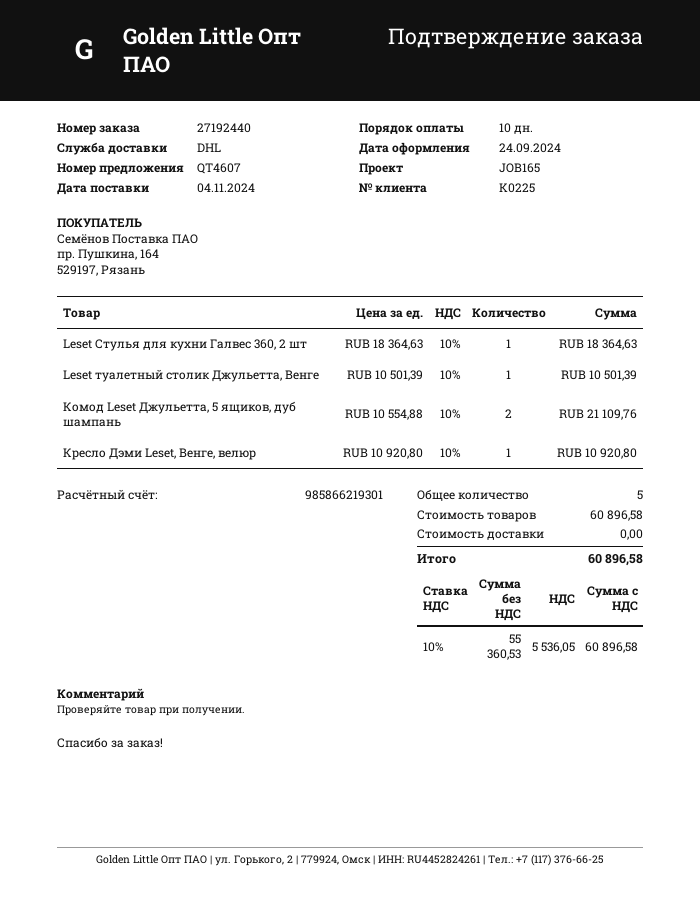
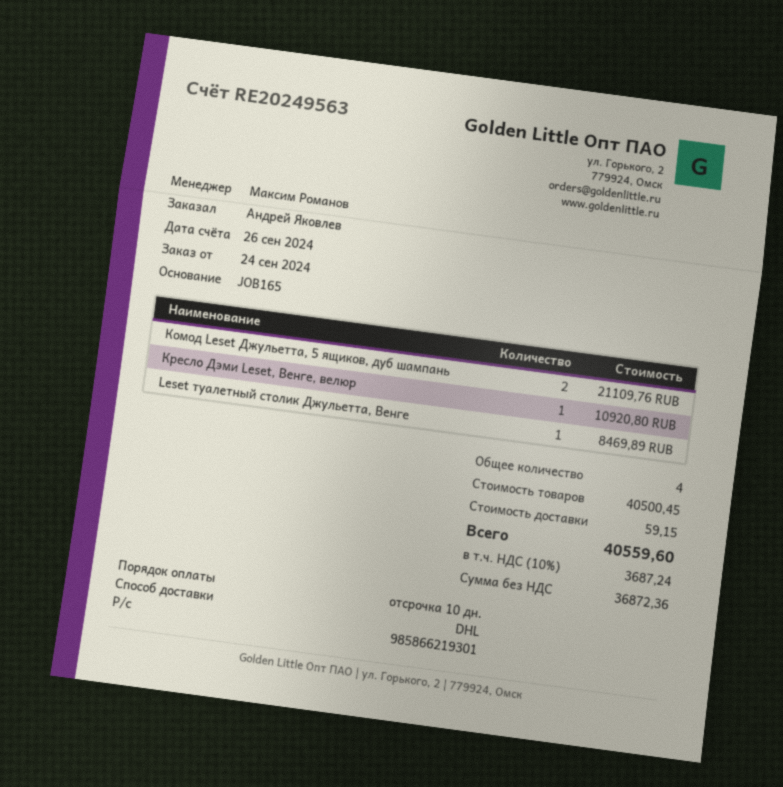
Leset Стулья для кухни Галвес 360, 2 шт: 1 for 18364.63 -> none
Leset туалетный столик Джульетта, Венге: 1 for 10501.39 -> 1 for 8469.89
total quantity: 5 -> 4
subtotal: 60896.58 -> 40500.45
shipping: 0.00 -> 59.15
net: 55360.53 -> 36872.36
tax: 10% = 5536.05 -> 10% = 3687.24
total: 60896.58 -> 40559.60

